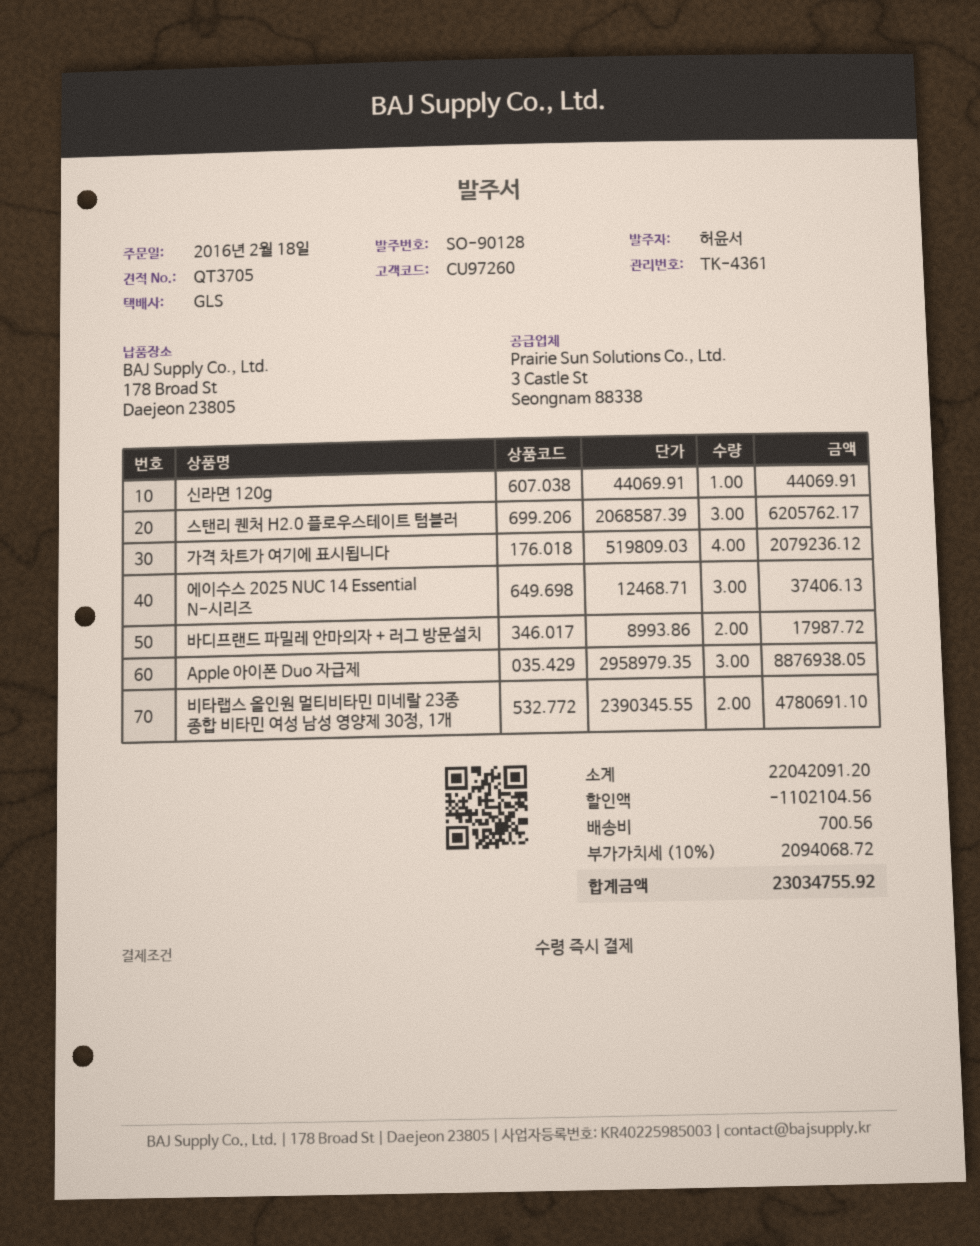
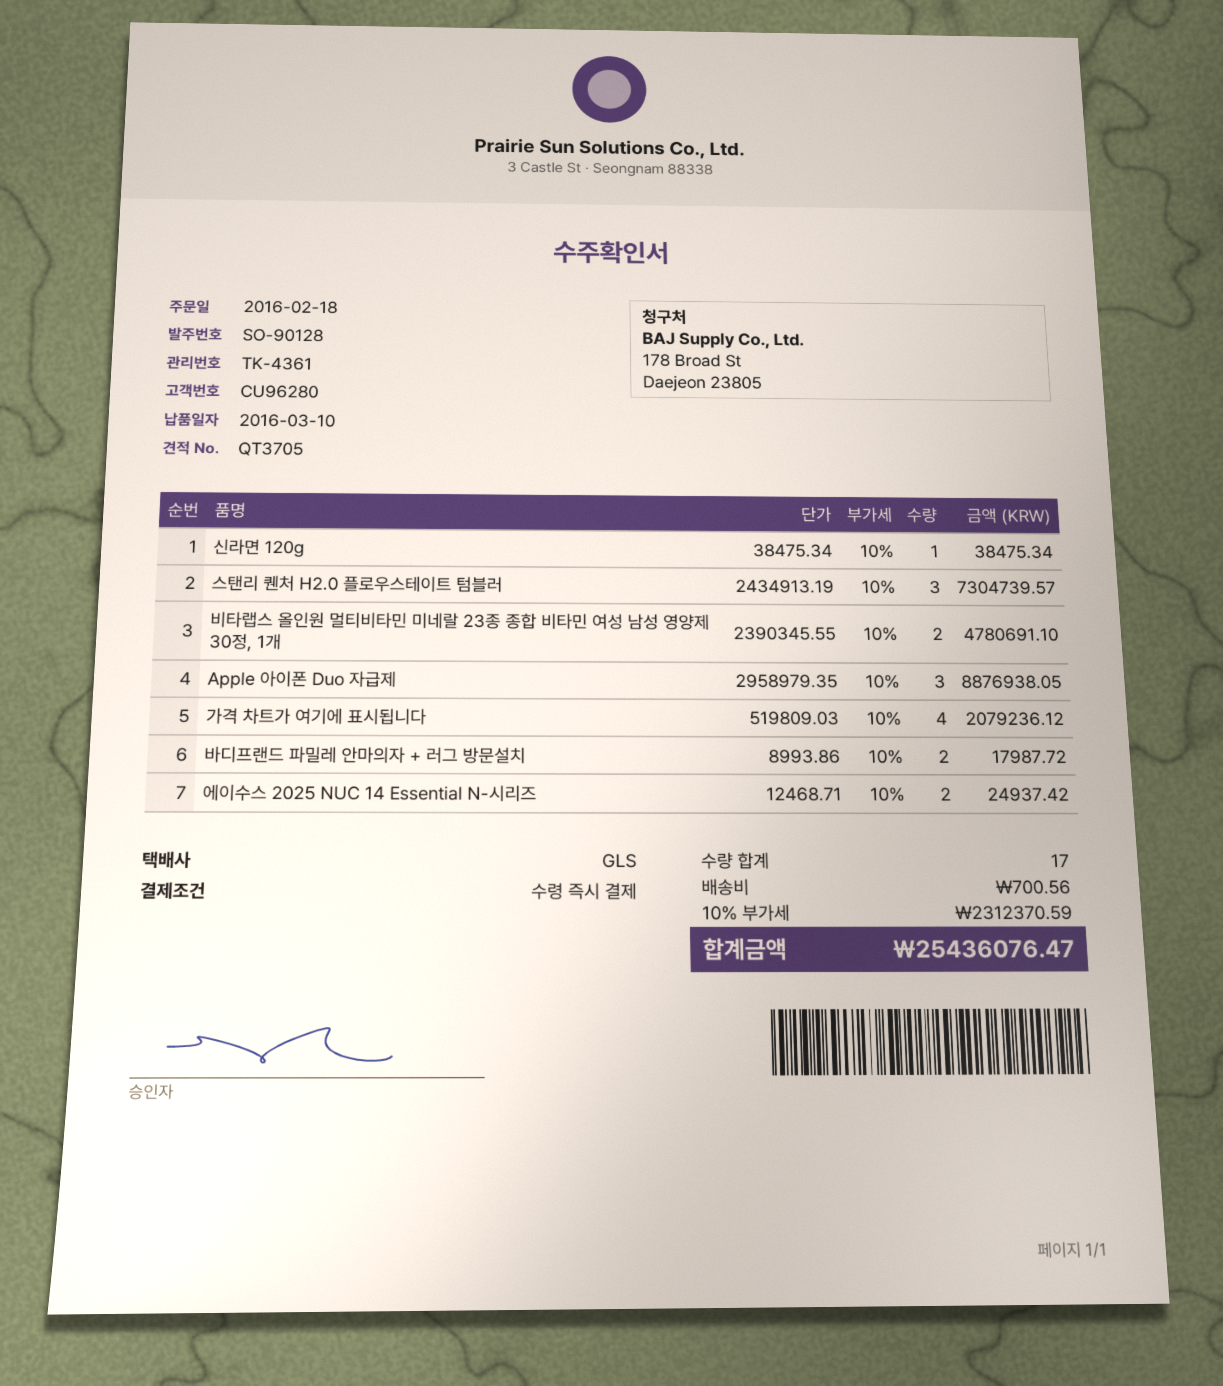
customer number: CU97260 -> CU96280
신라면 120g: 1 x 44069.91 = 44069.91 -> 1 x 38475.34 = 38475.34
스탠리 퀜처 H2.0 플로우스테이트 텀블러: 3 x 2068587.39 = 6205762.17 -> 3 x 2434913.19 = 7304739.57
에이수스 2025 NUC 14 Essential N-시리즈: 3 x 12468.71 = 37406.13 -> 2 x 12468.71 = 24937.42
discount: 1102104.56 -> none
tax: 10% = 2094068.72 -> 10% = 2312370.59
total: 23034755.92 -> 25436076.47

